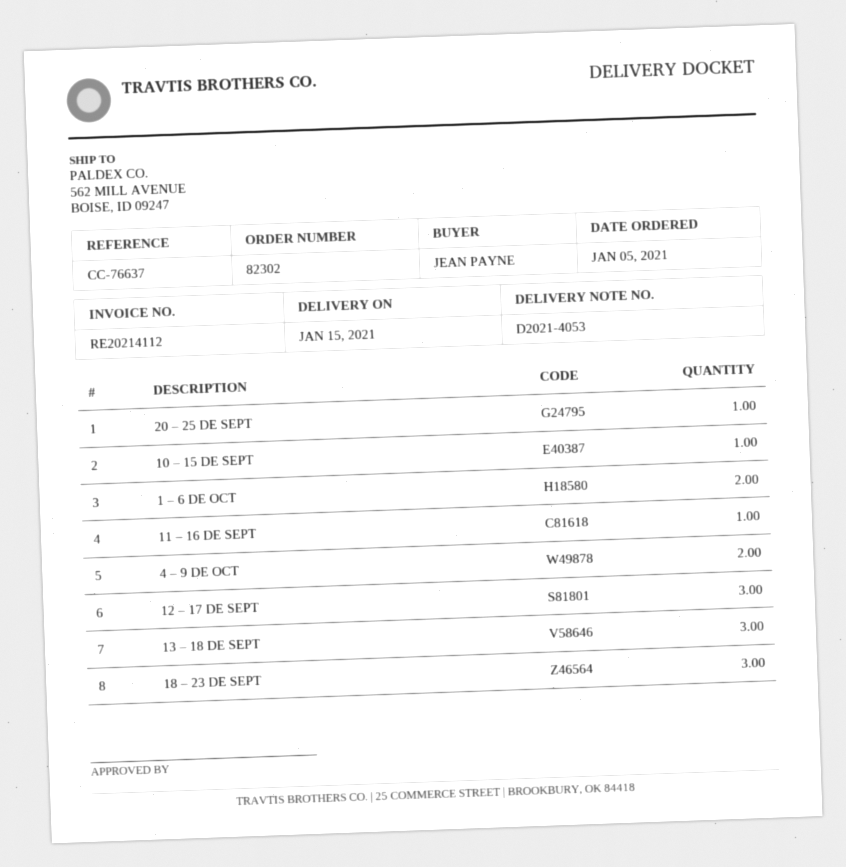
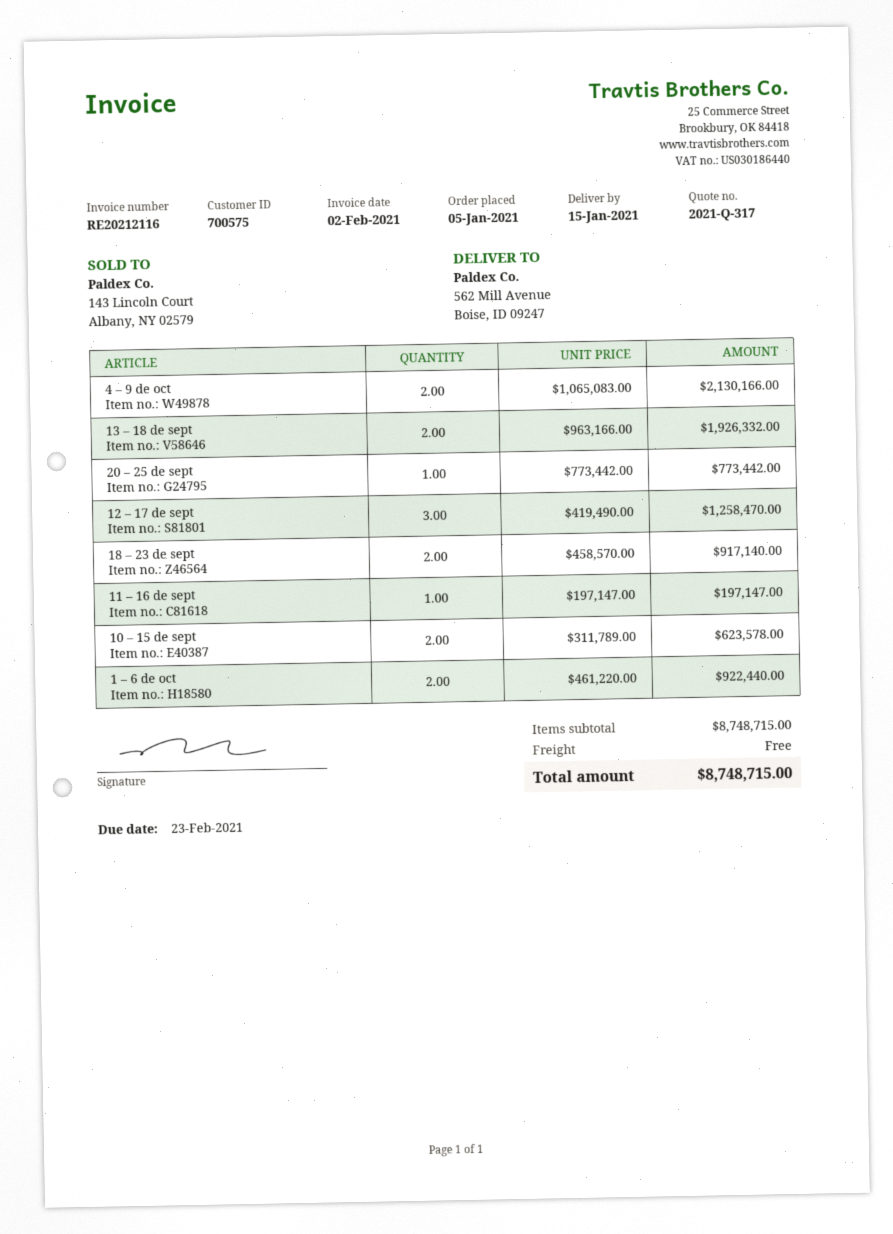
invoice number: RE20214112 -> RE20212116
10 – 15 DE SEPT: 1 -> 2
13 – 18 DE SEPT: 3 -> 2
18 – 23 DE SEPT: 3 -> 2

